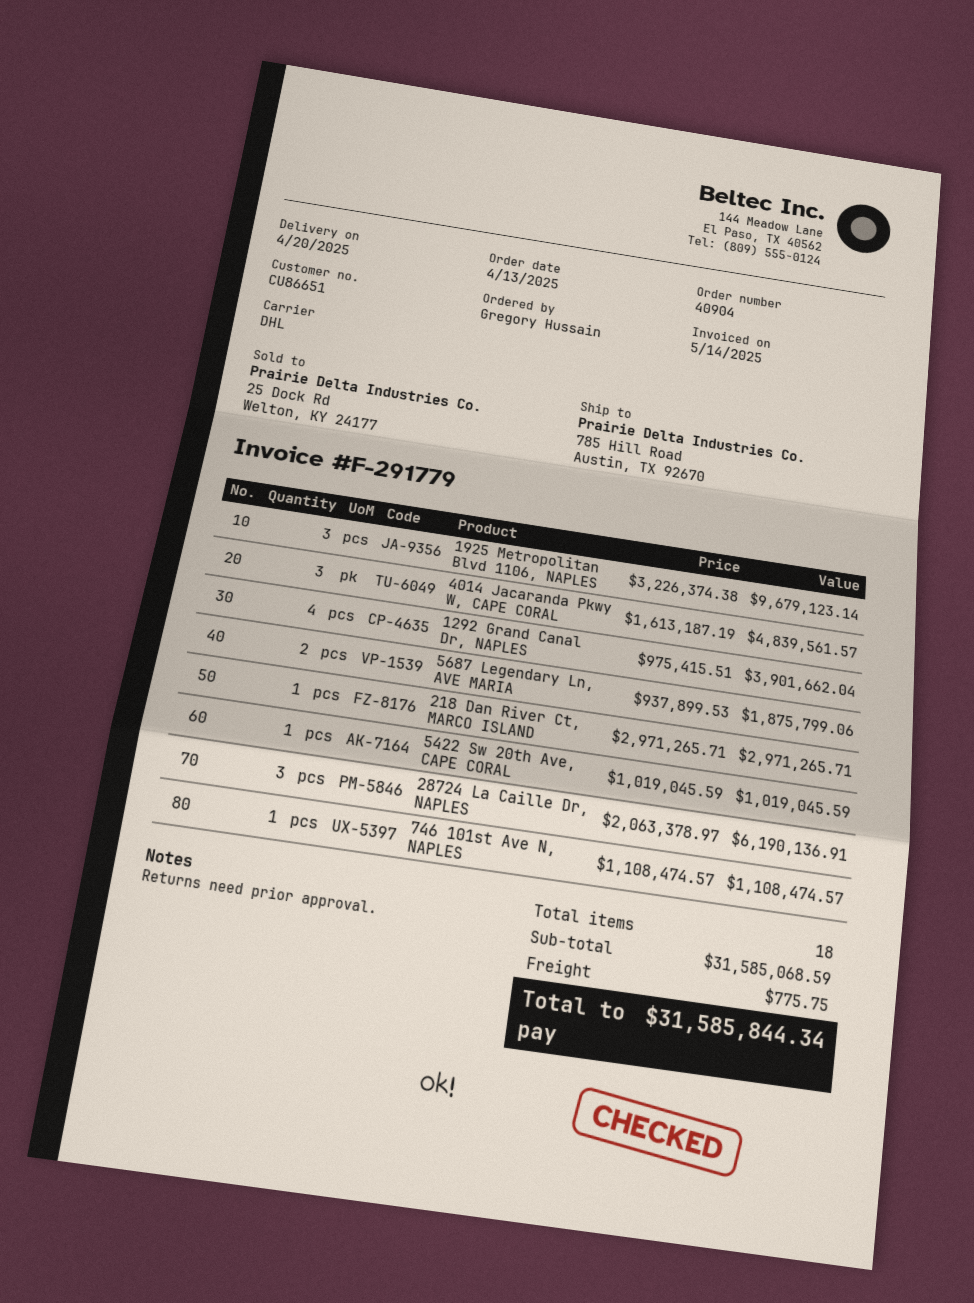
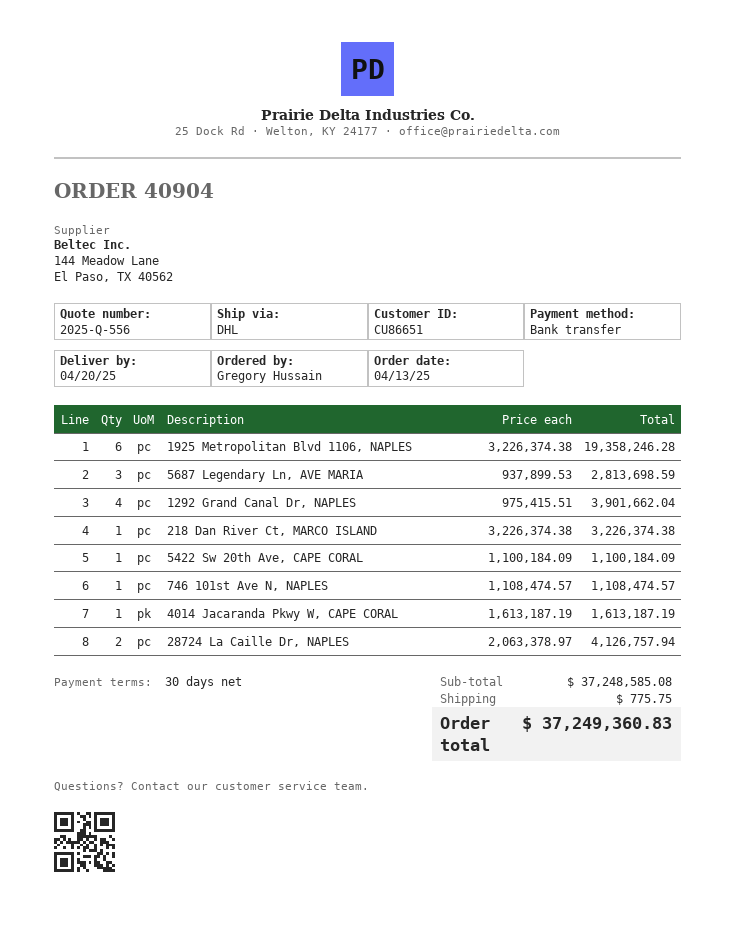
1925 Metropolitan Blvd 1106, NAPLES: 3 x 3226374.38 = 9679123.14 -> 6 x 3226374.38 = 19358246.28
4014 Jacaranda Pkwy W, CAPE CORAL: 3 x 1613187.19 = 4839561.57 -> 1 x 1613187.19 = 1613187.19
5687 Legendary Ln, AVE MARIA: 2 x 937899.53 = 1875799.06 -> 3 x 937899.53 = 2813698.59
218 Dan River Ct, MARCO ISLAND: 1 x 2971265.71 = 2971265.71 -> 1 x 3226374.38 = 3226374.38
5422 Sw 20th Ave, CAPE CORAL: 1 x 1019045.59 = 1019045.59 -> 1 x 1100184.09 = 1100184.09
28724 La Caille Dr, NAPLES: 3 x 2063378.97 = 6190136.91 -> 2 x 2063378.97 = 4126757.94
subtotal: 31585068.59 -> 37248585.08
total: 31585844.34 -> 37249360.83

